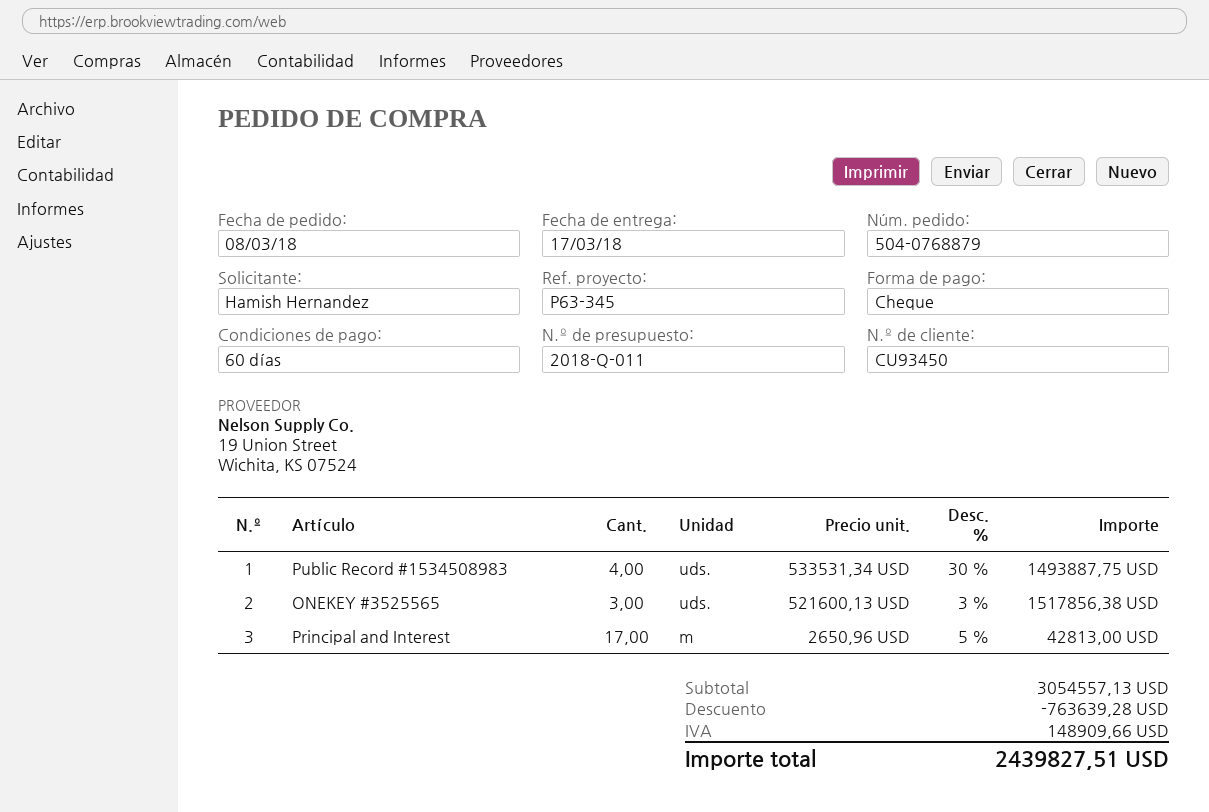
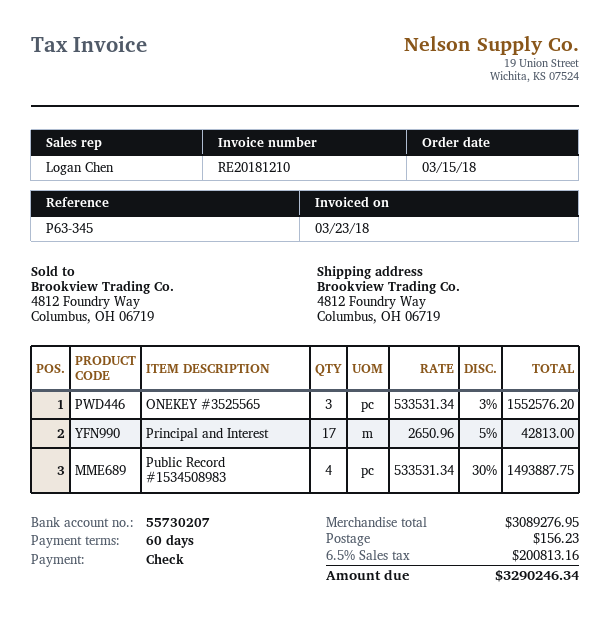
order date: 2018-03-08 -> 2018-03-15
ONEKEY #3525565: 3 x 521600.13 - 3% = 1517856.38 -> 3 x 533531.34 - 3% = 1552576.20
subtotal: 3054557.13 -> 3089276.95
discount: 763639.28 -> none
shipping: none -> 156.23
tax: 148909.66 -> 200813.16
total: 2439827.51 -> 3290246.34

